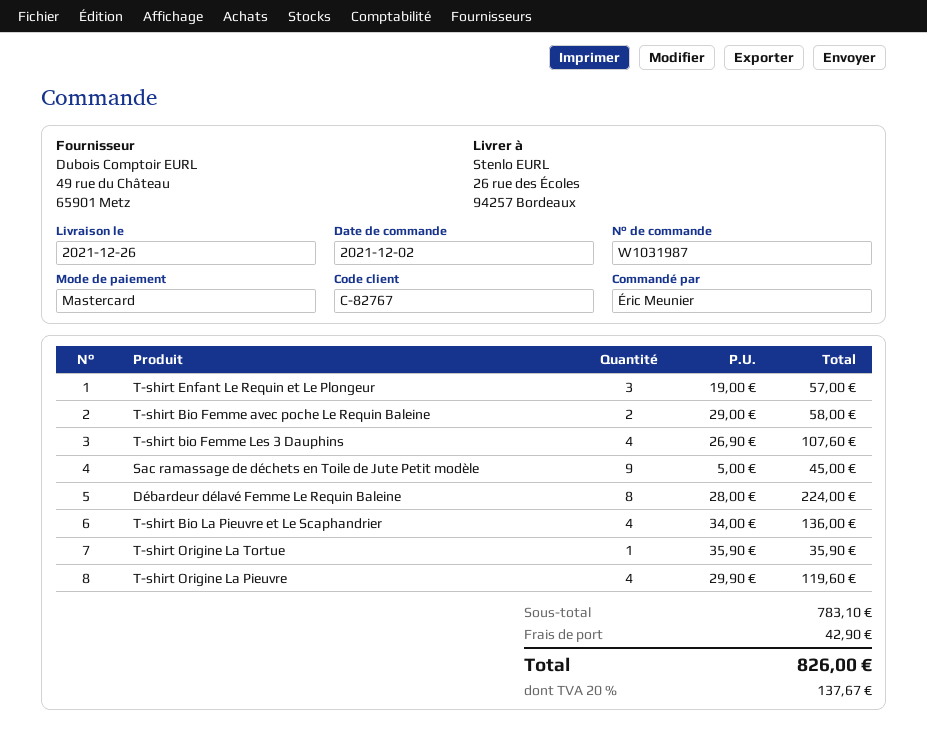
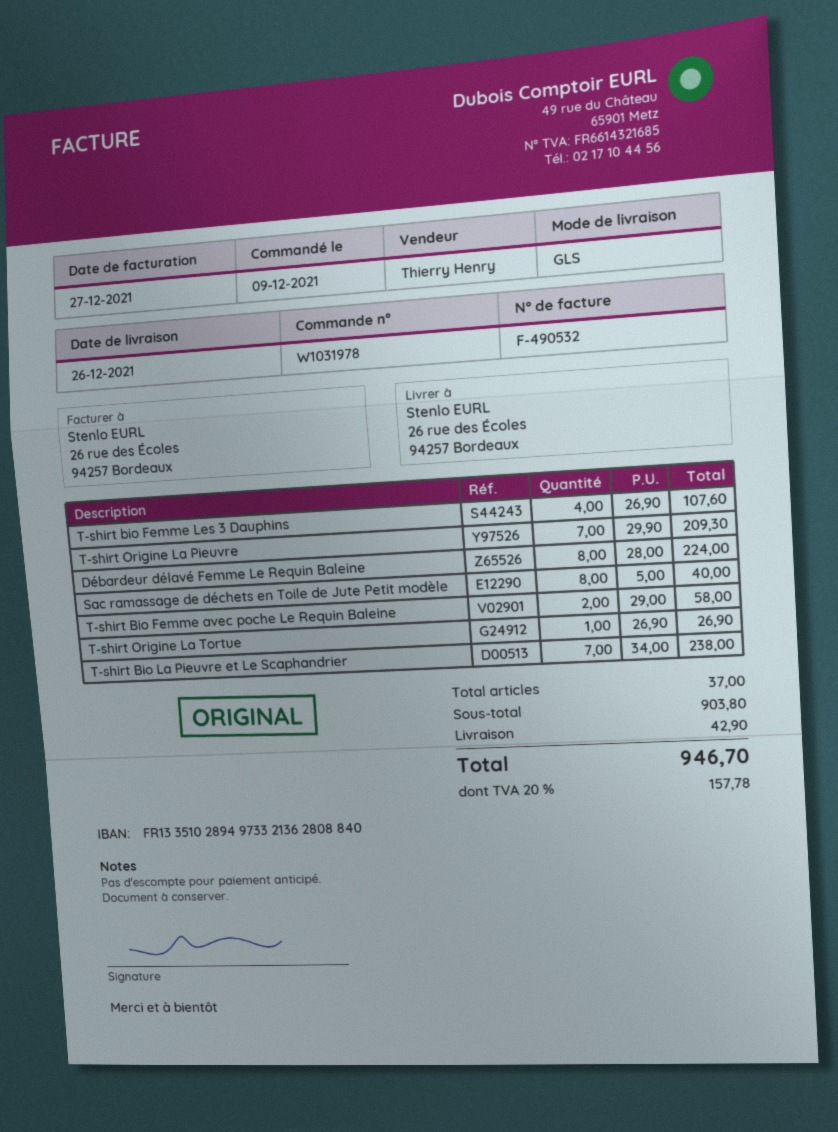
order number: W1031987 -> W1031978
order date: 2021-12-02 -> 2021-12-09
T-shirt Enfant Le Requin et Le Plongeur: 3 x 19.00 = 57.00 -> none
Sac ramassage de déchets en Toile de Jute Petit modèle: 9 x 5.00 = 45.00 -> 8 x 5.00 = 40.00
T-shirt Bio La Pieuvre et Le Scaphandrier: 4 x 34.00 = 136.00 -> 7 x 34.00 = 238.00
T-shirt Origine La Tortue: 1 x 35.90 = 35.90 -> 1 x 26.90 = 26.90
T-shirt Origine La Pieuvre: 4 x 29.90 = 119.60 -> 7 x 29.90 = 209.30
subtotal: 783.10 -> 903.80
tax: 20% = 137.67 -> 20% = 157.78
total: 826.00 -> 946.70

